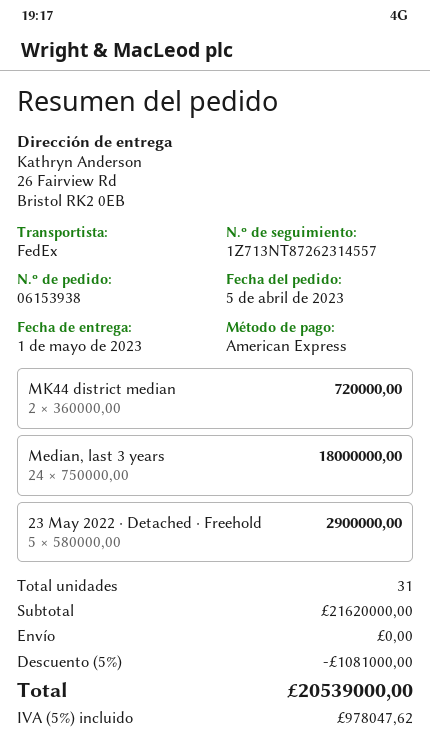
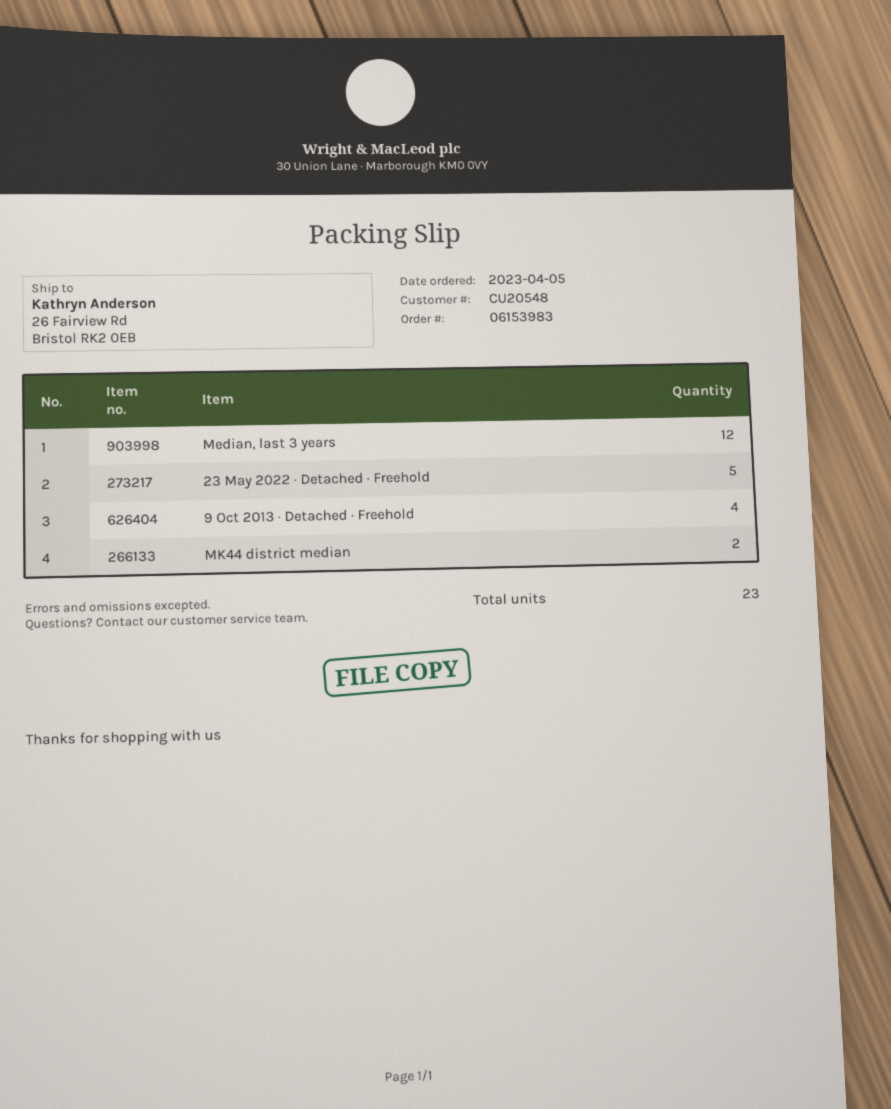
order number: 06153938 -> 06153983
Median, last 3 years: 24 -> 12
9 Oct 2013 · Detached · Freehold: none -> 4
total quantity: 31 -> 23

